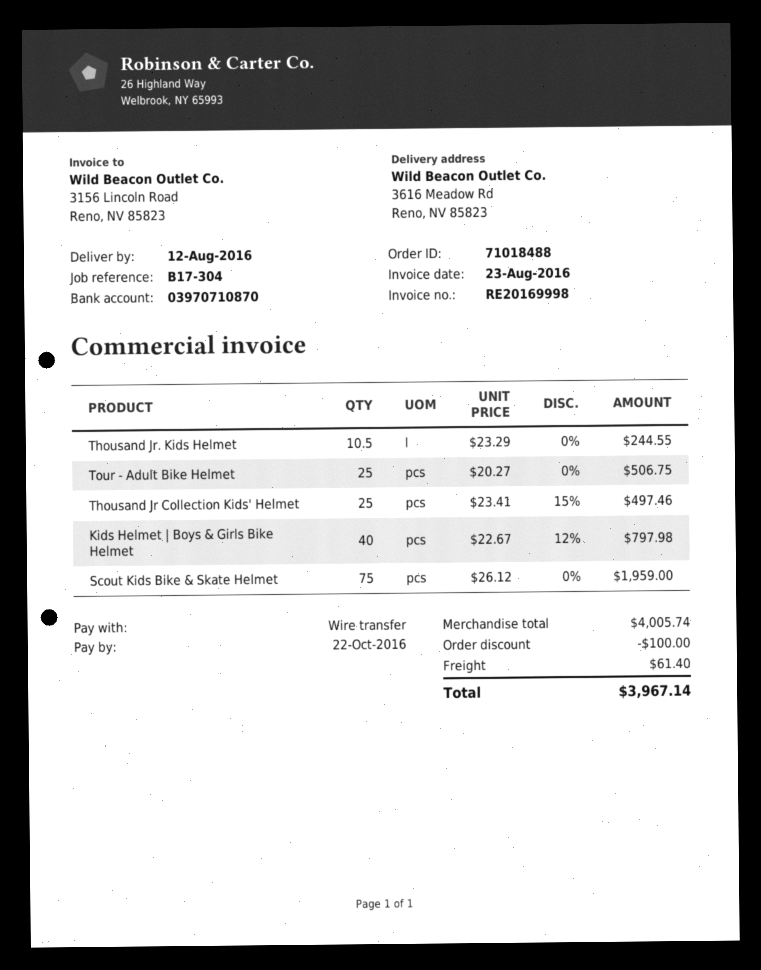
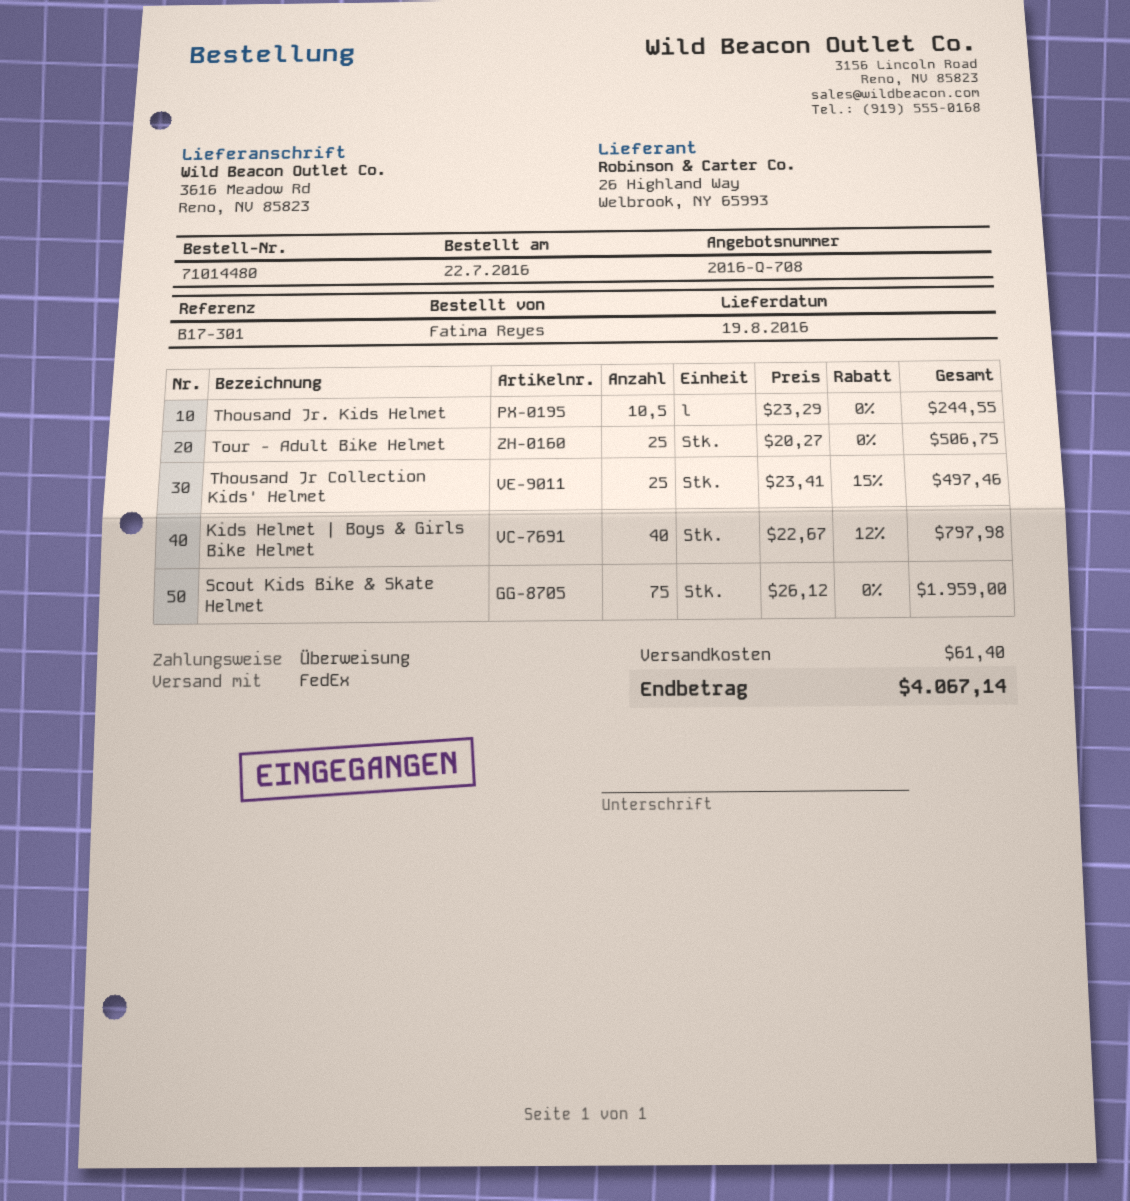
order number: 71018488 -> 71014480
delivery date: 2016-08-12 -> 2016-08-19
reference: B17-304 -> B17-301
discount: 100.00 -> none
total: 3967.14 -> 4067.14

